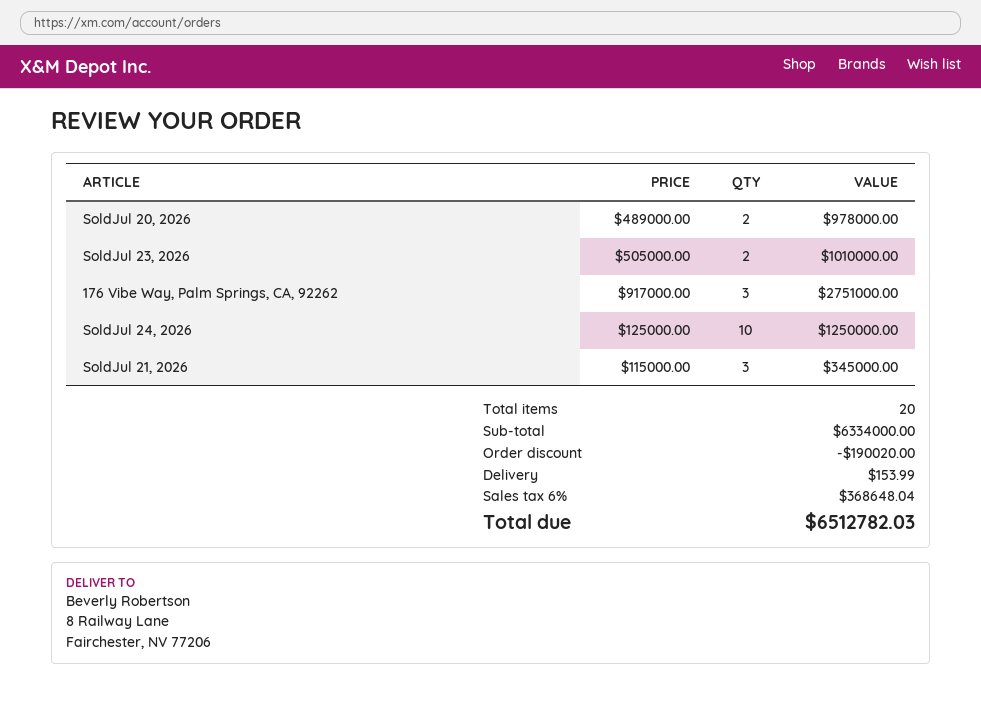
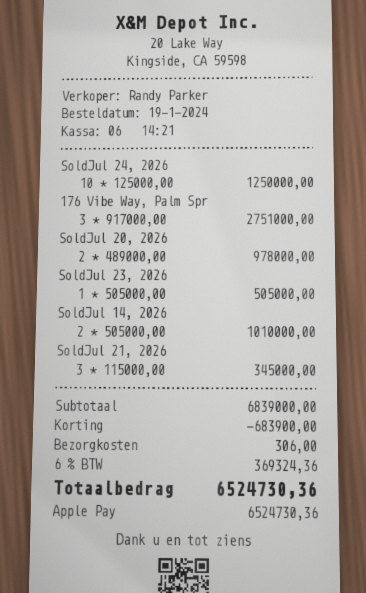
SoldJul 23, 2026: 2 x 505000.00 = 1010000.00 -> 1 x 505000.00 = 505000.00
SoldJul 14, 2026: none -> 2 x 505000.00 = 1010000.00
subtotal: 6334000.00 -> 6839000.00
discount: 190020.00 -> 683900.00
shipping: 153.99 -> 306.00
tax: 6% = 368648.04 -> 6% = 369324.36
total: 6512782.03 -> 6524730.36

